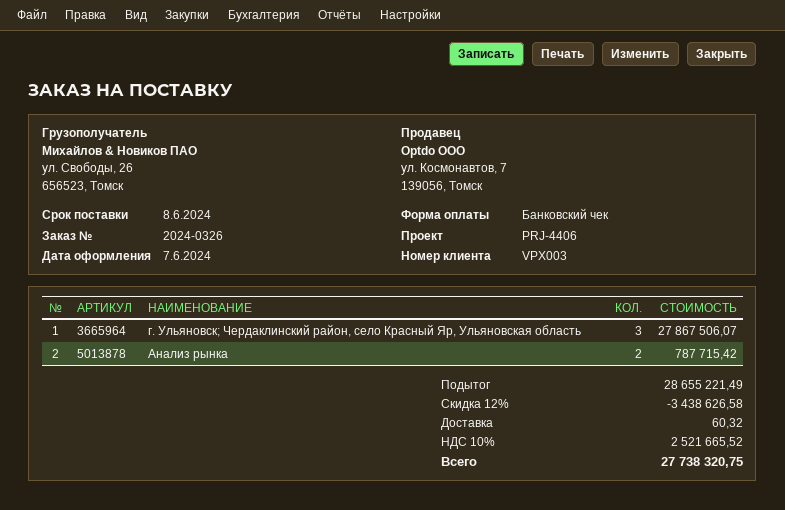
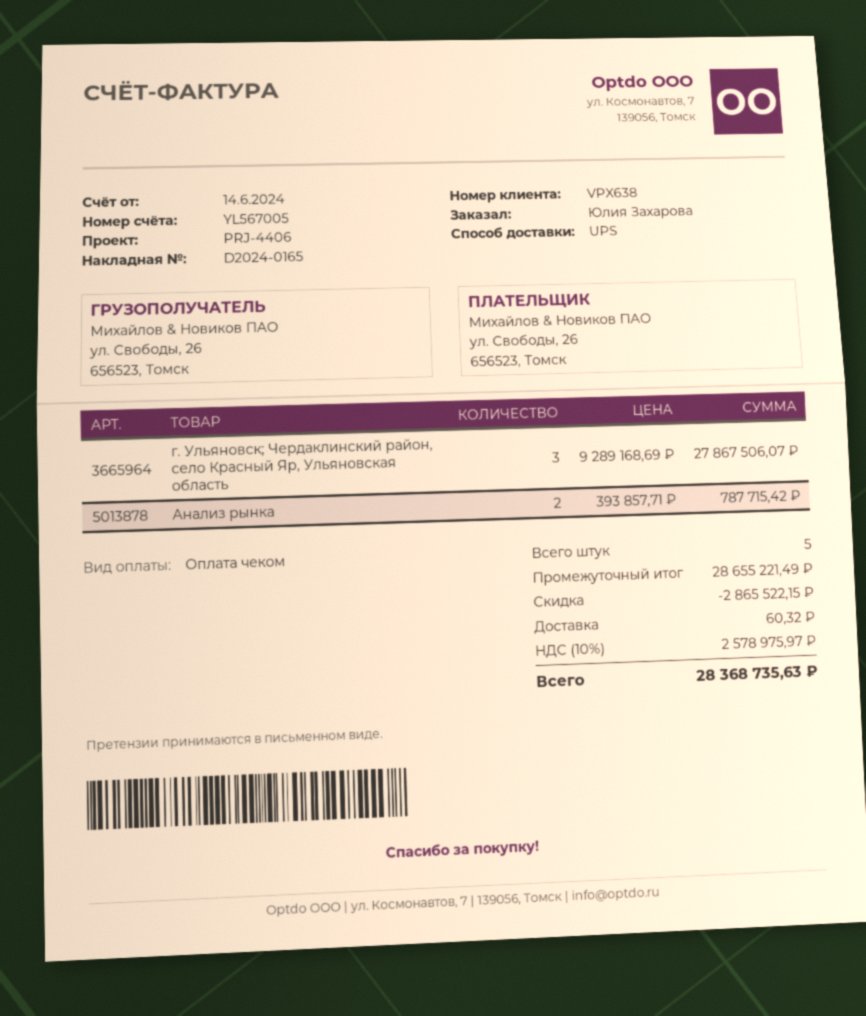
customer number: VPX003 -> VPX638
discount: 3438626.58 -> 2865522.15
tax: 10% = 2521665.52 -> 10% = 2578975.97
total: 27738320.75 -> 28368735.63

